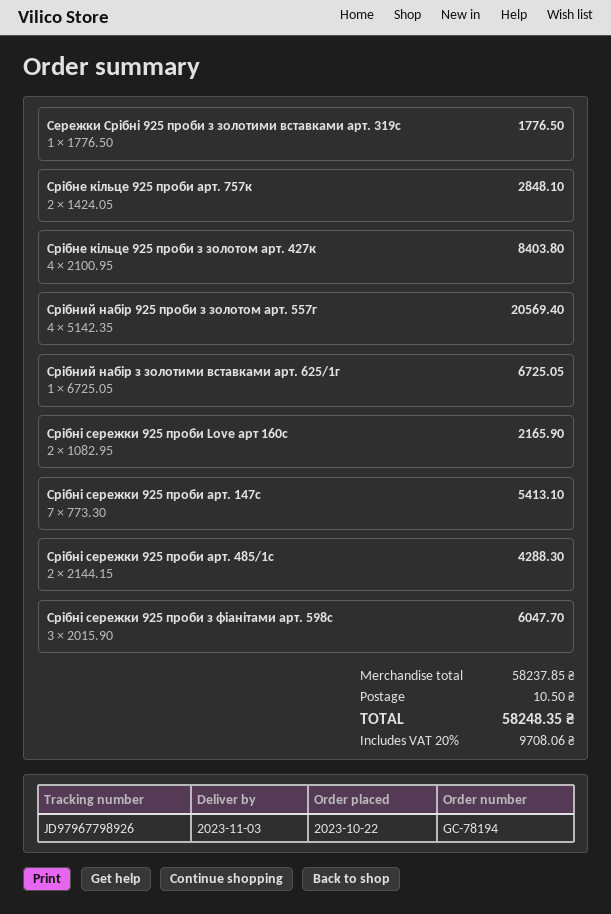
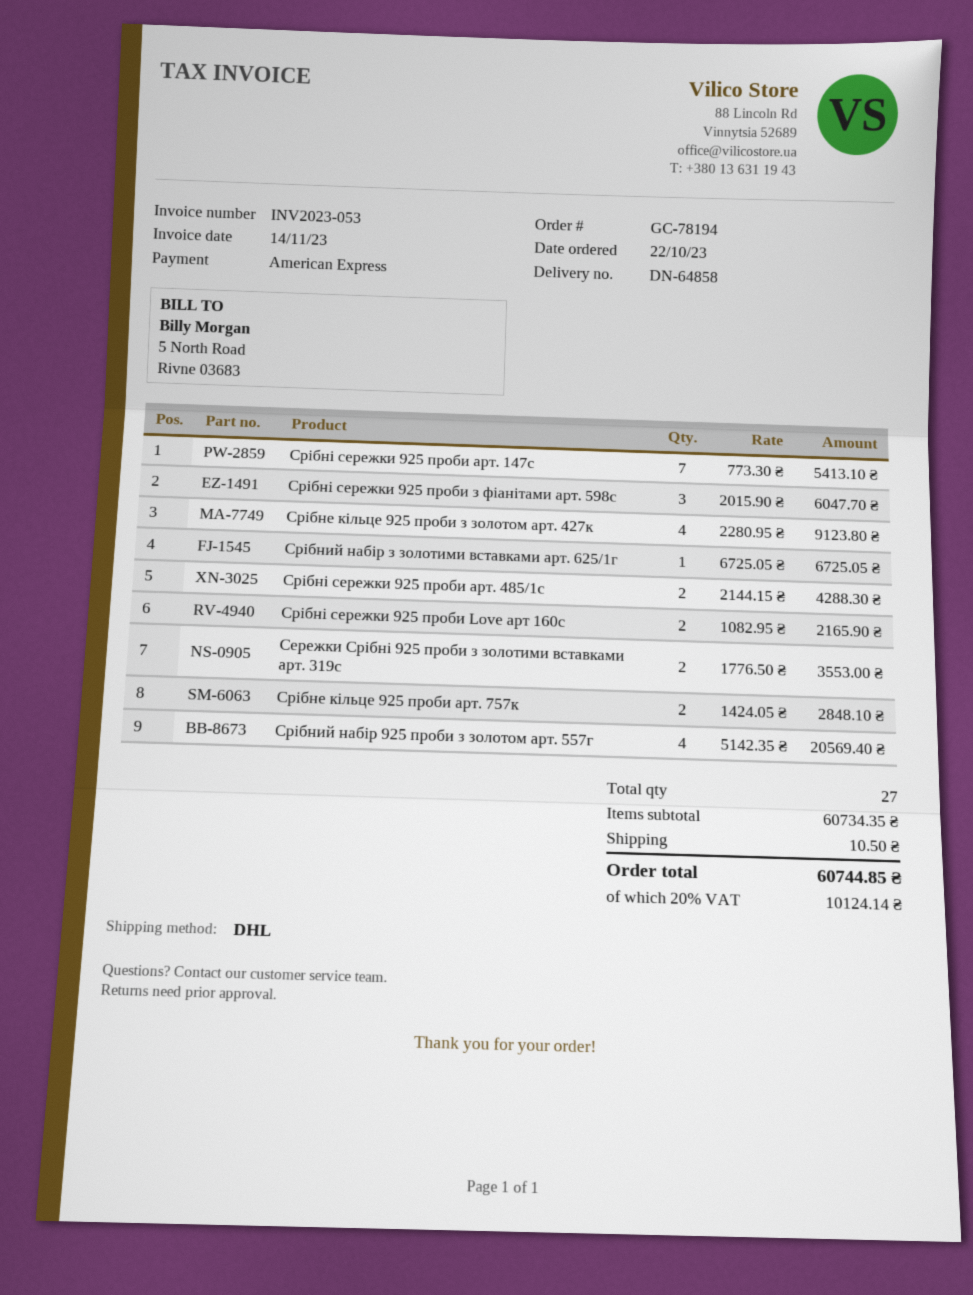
Сережки Срібні 925 проби з золотими вставками арт. 319с: 1 x 1776.50 = 1776.50 -> 2 x 1776.50 = 3553.00
Срібне кільце 925 проби з золотом арт. 427к: 4 x 2100.95 = 8403.80 -> 4 x 2280.95 = 9123.80
subtotal: 58237.85 -> 60734.35
tax: 20% = 9708.06 -> 20% = 10124.14
total: 58248.35 -> 60744.85

